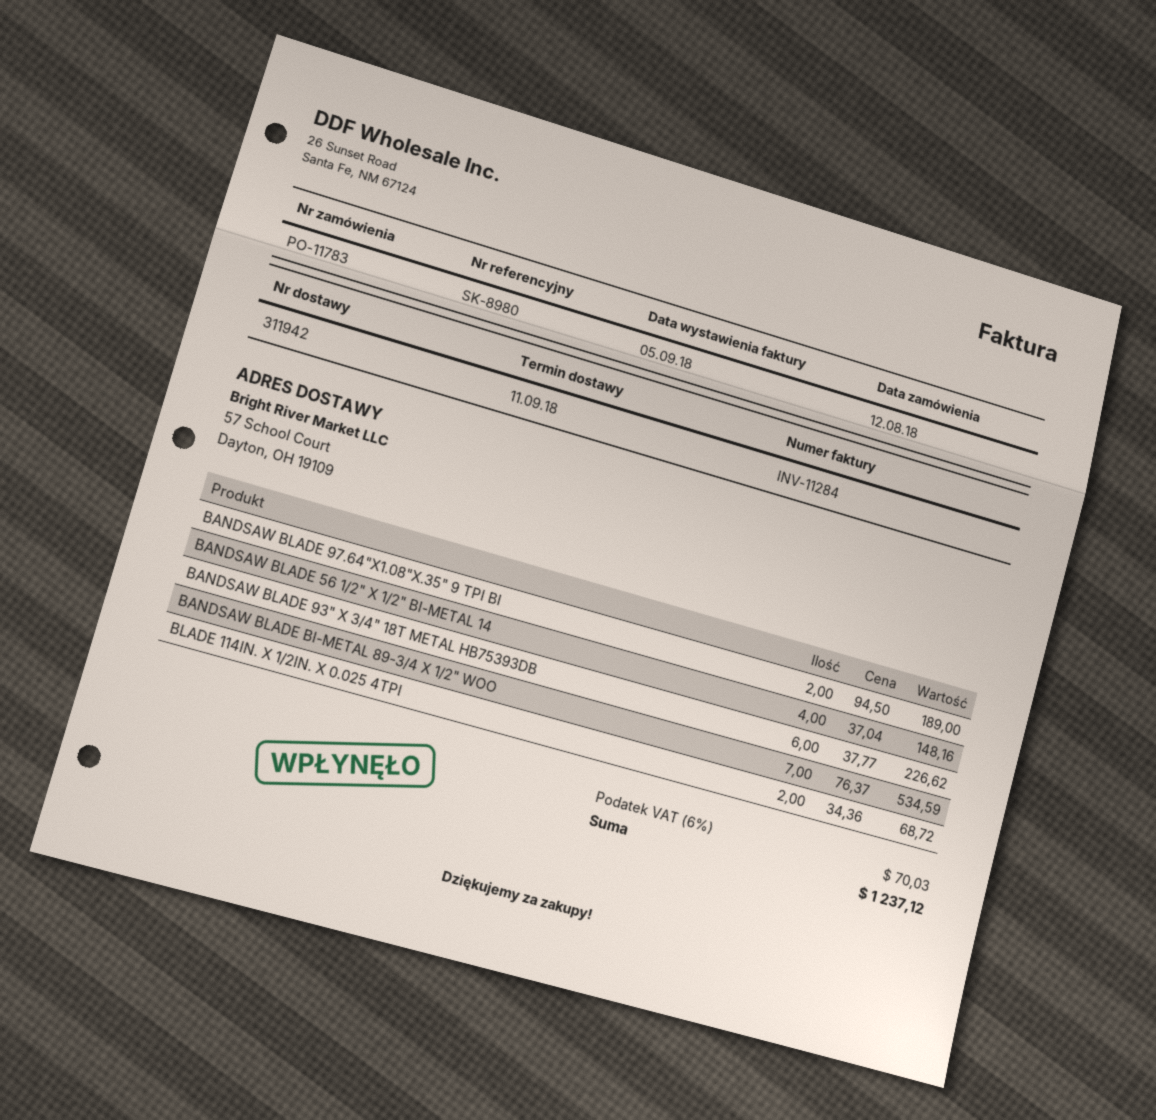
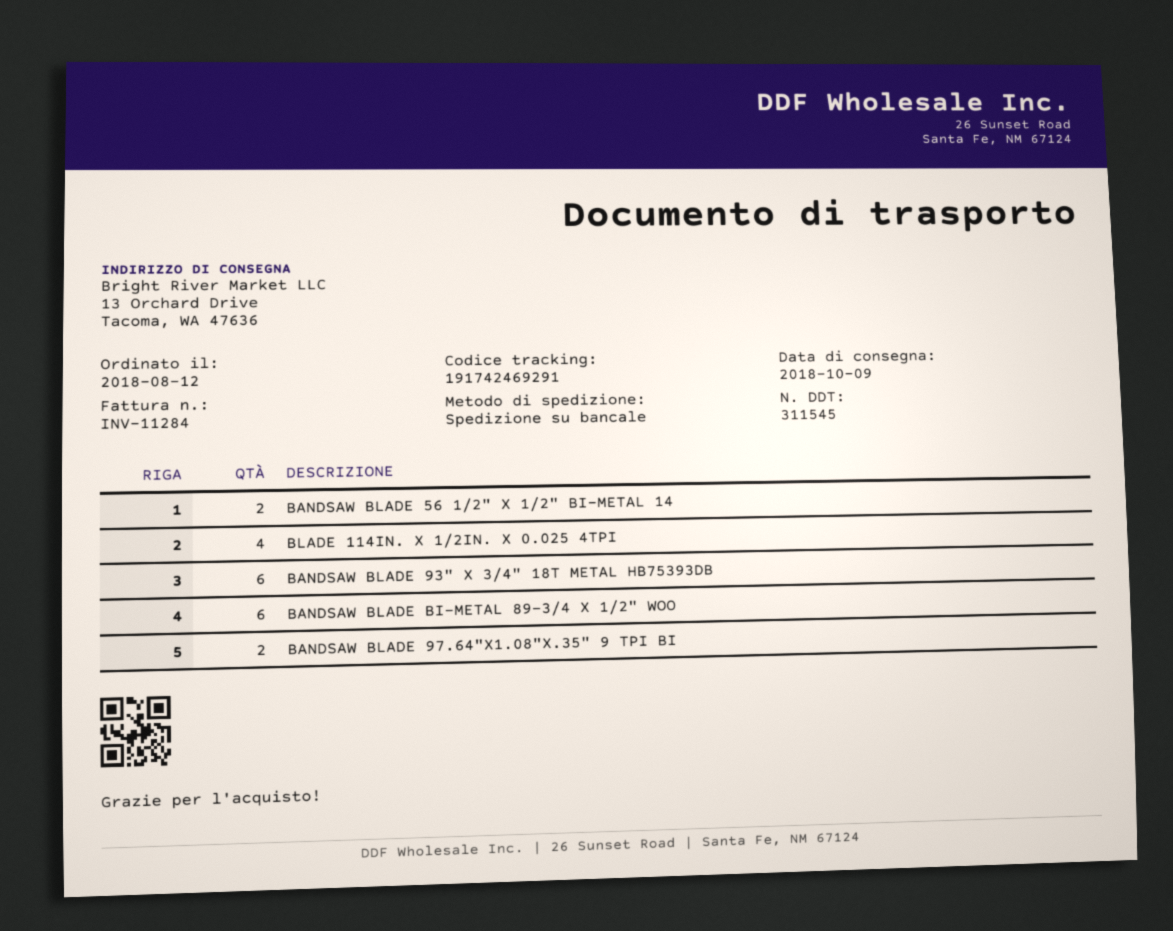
delivery note number: 311942 -> 311545
delivery date: 2018-09-11 -> 2018-10-09
ship to: 57 School Court, Dayton, OH 19109 -> 13 Orchard Drive, Tacoma, WA 47636
BANDSAW BLADE 56 1/2" X 1/2" BI-METAL 14: 4 -> 2
BANDSAW BLADE BI-METAL 89-3/4 X 1/2" WOO: 7 -> 6
BLADE 114IN. X 1/2IN. X 0.025 4TPI: 2 -> 4

